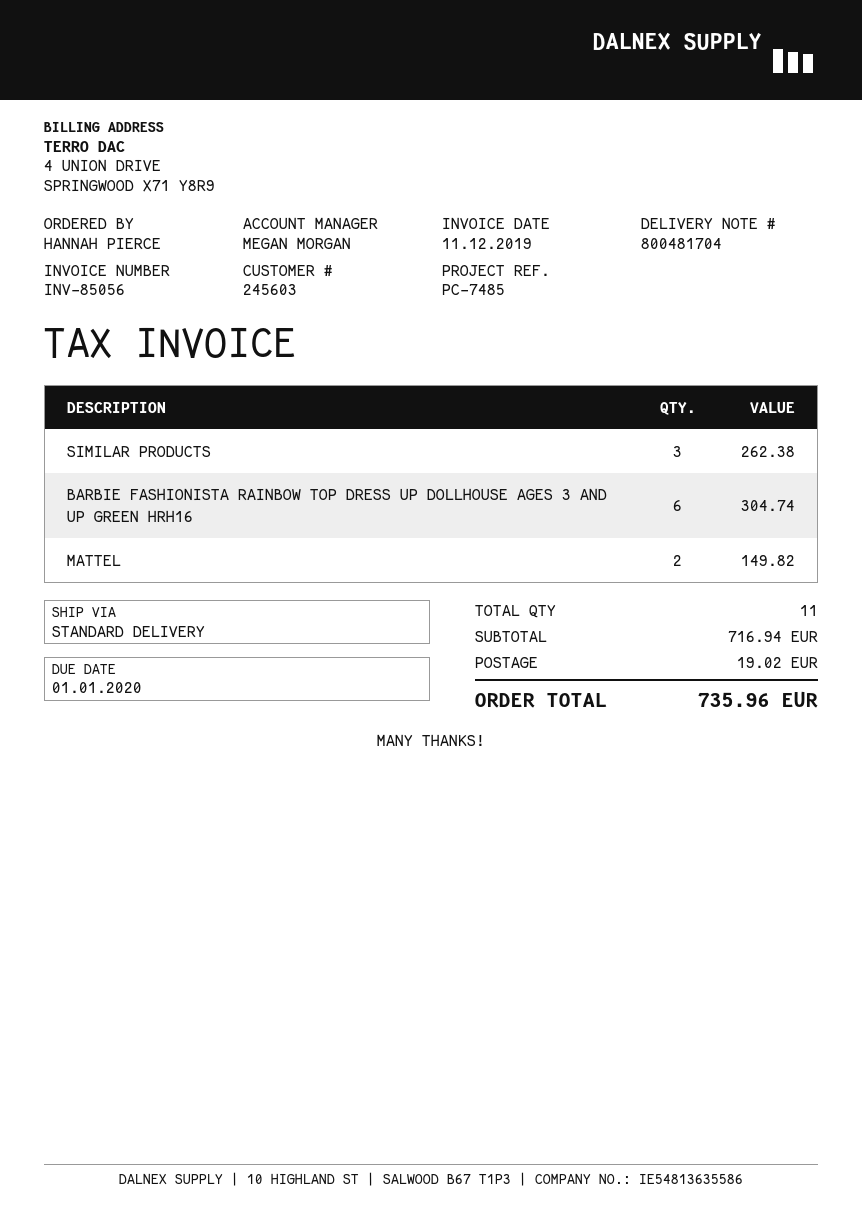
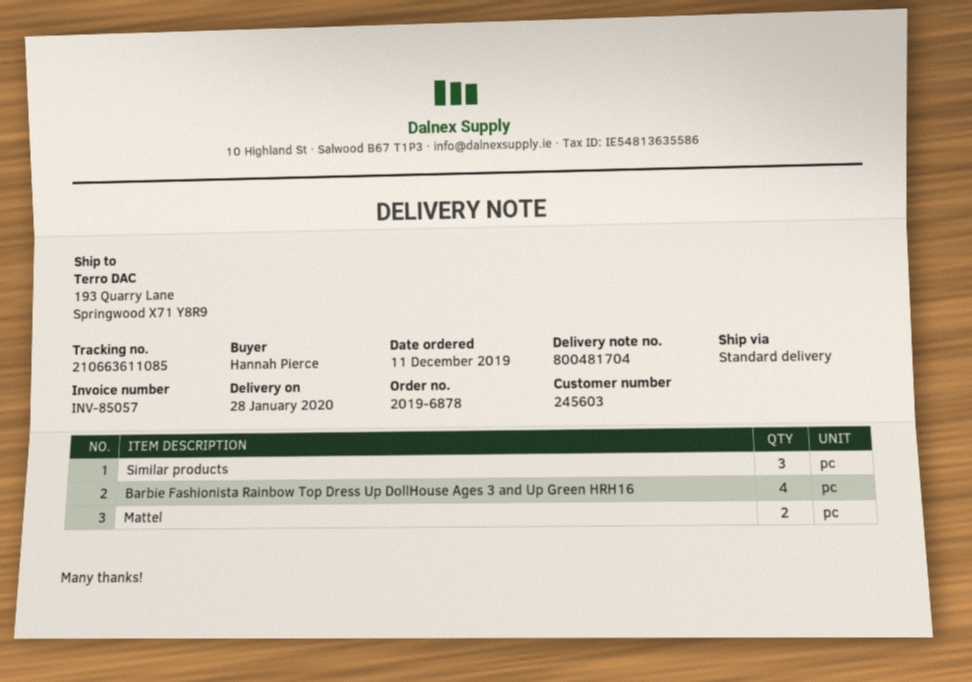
invoice number: INV-85056 -> INV-85057
BARBIE FASHIONISTA RAINBOW TOP DRESS UP DOLLHOUSE AGES 3 AND UP GREEN HRH16: 6 -> 4

